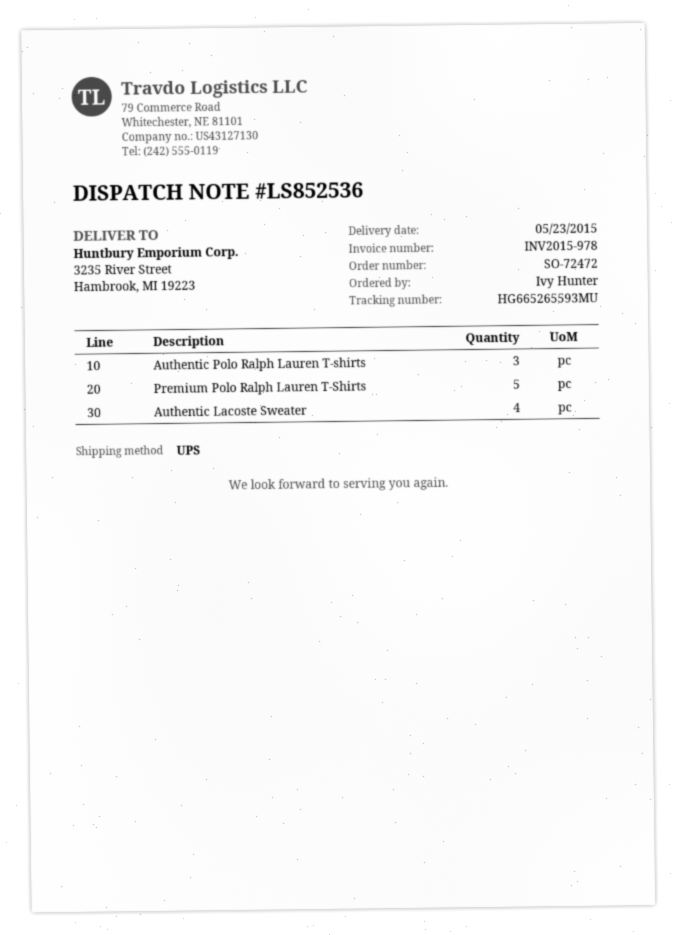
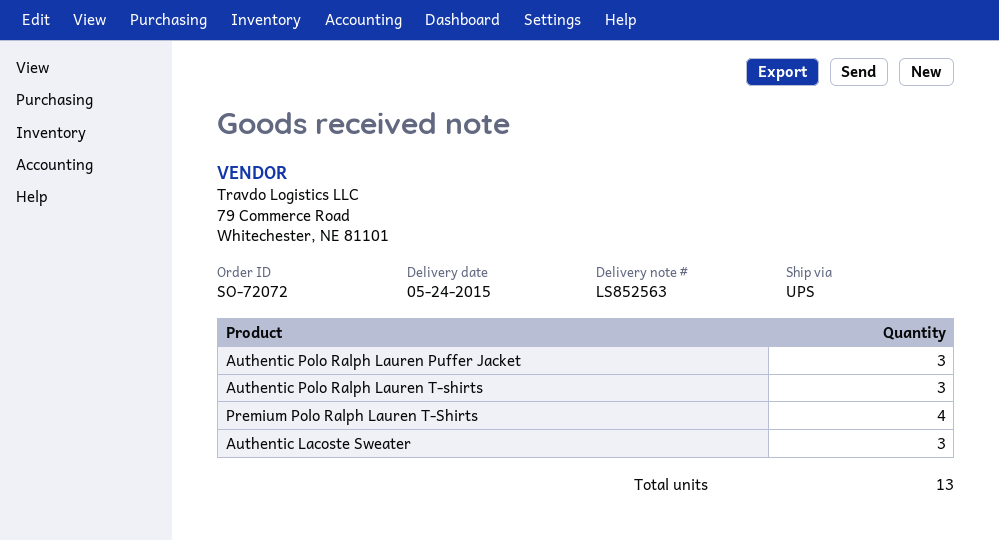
order number: SO-72472 -> SO-72072
delivery note number: LS852536 -> LS852563
delivery date: 2015-05-23 -> 2015-05-24
Premium Polo Ralph Lauren T-Shirts: 5 -> 4
Authentic Lacoste Sweater: 4 -> 3
Authentic Polo Ralph Lauren Puffer Jacket: none -> 3

